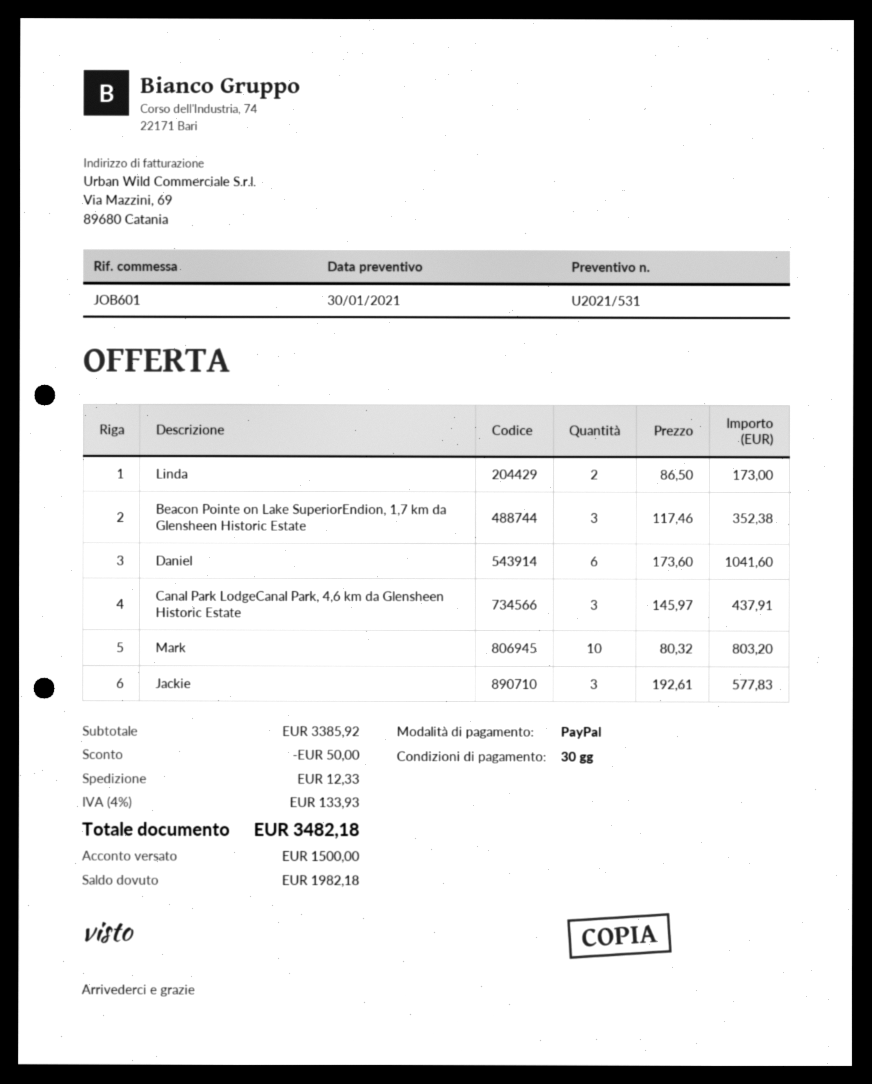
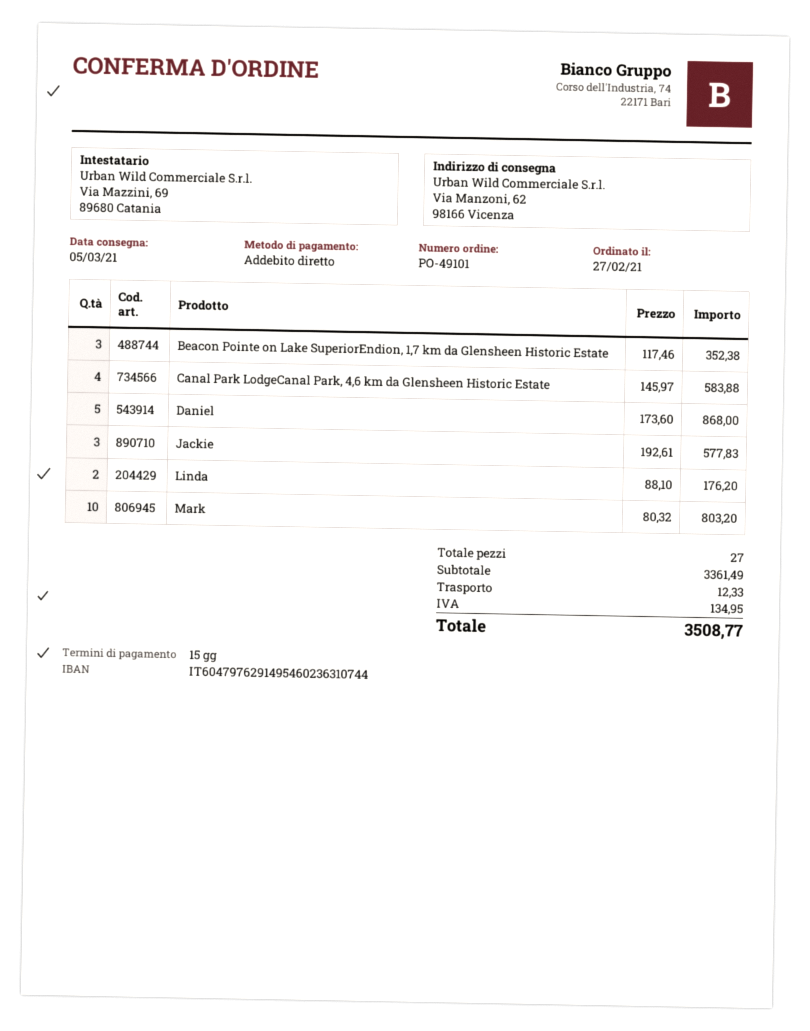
payment terms: 30 days -> 15 days
payment method: PayPal -> direct debit
Linda: 2 x 86.50 = 173.00 -> 2 x 88.10 = 176.20
Daniel: 6 x 173.60 = 1041.60 -> 5 x 173.60 = 868.00
Canal Park LodgeCanal Park, 4,6 km da Glensheen Historic Estate: 3 x 145.97 = 437.91 -> 4 x 145.97 = 583.88
subtotal: 3385.92 -> 3361.49
discount: 50.00 -> none
tax: 133.93 -> 134.95
total: 3482.18 -> 3508.77

